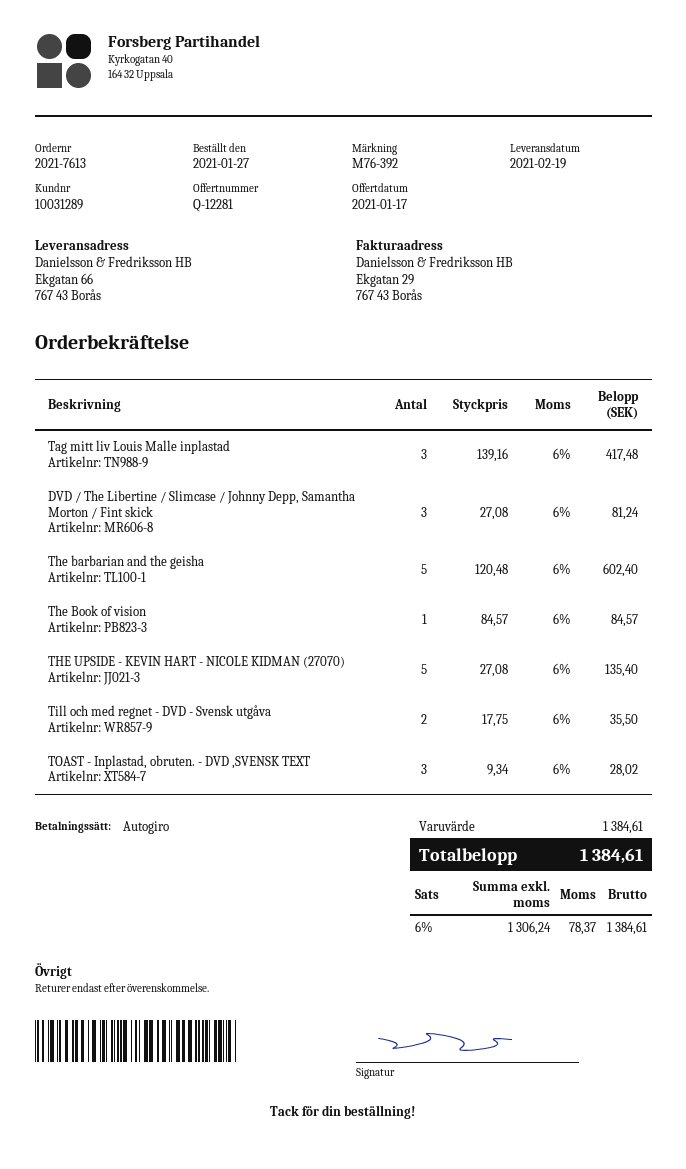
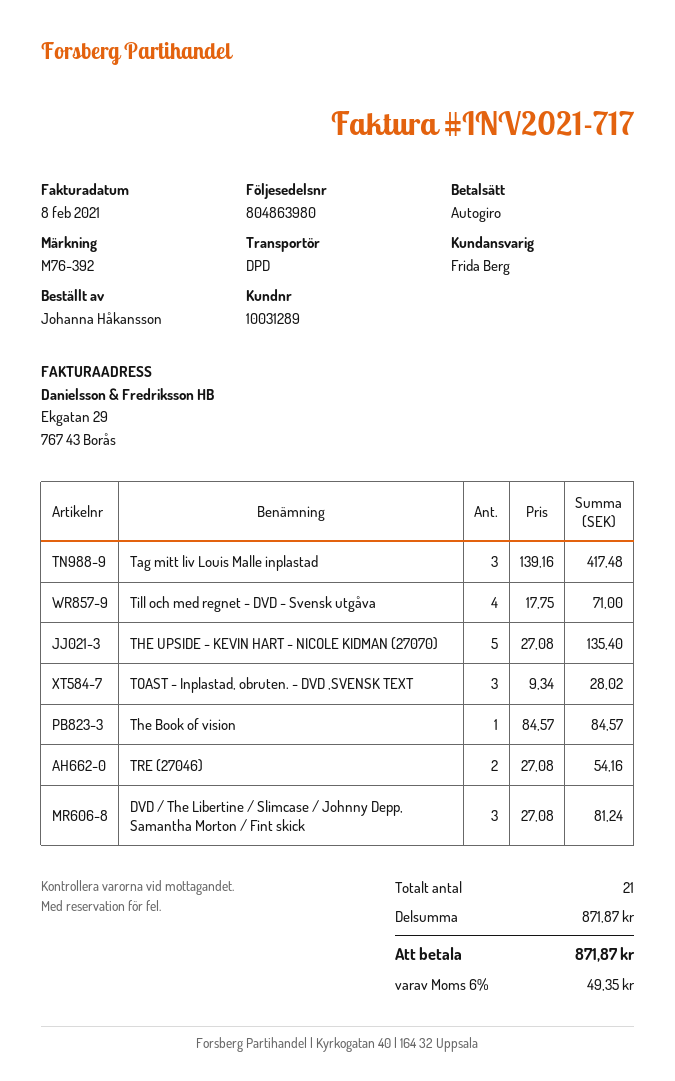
The barbarian and the geisha: 5 x 120.48 = 602.40 -> none
Till och med regnet - DVD - Svensk utgåva: 2 x 17.75 = 35.50 -> 4 x 17.75 = 71.00
TRE (27046): none -> 2 x 27.08 = 54.16
subtotal: 1384.61 -> 871.87
tax: 6% = 78.37 -> 6% = 49.35
total: 1384.61 -> 871.87

